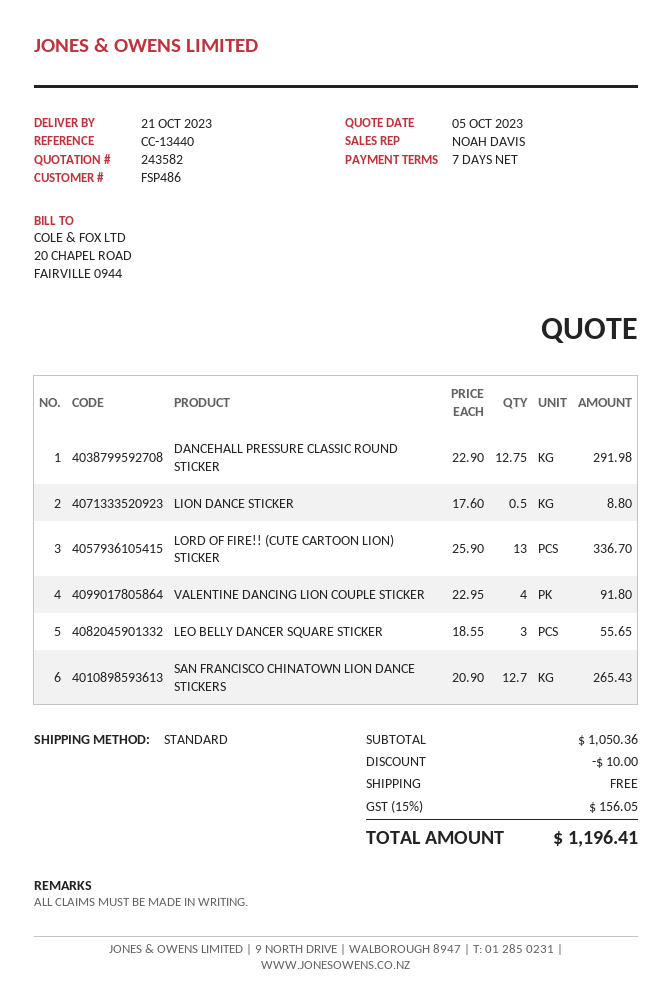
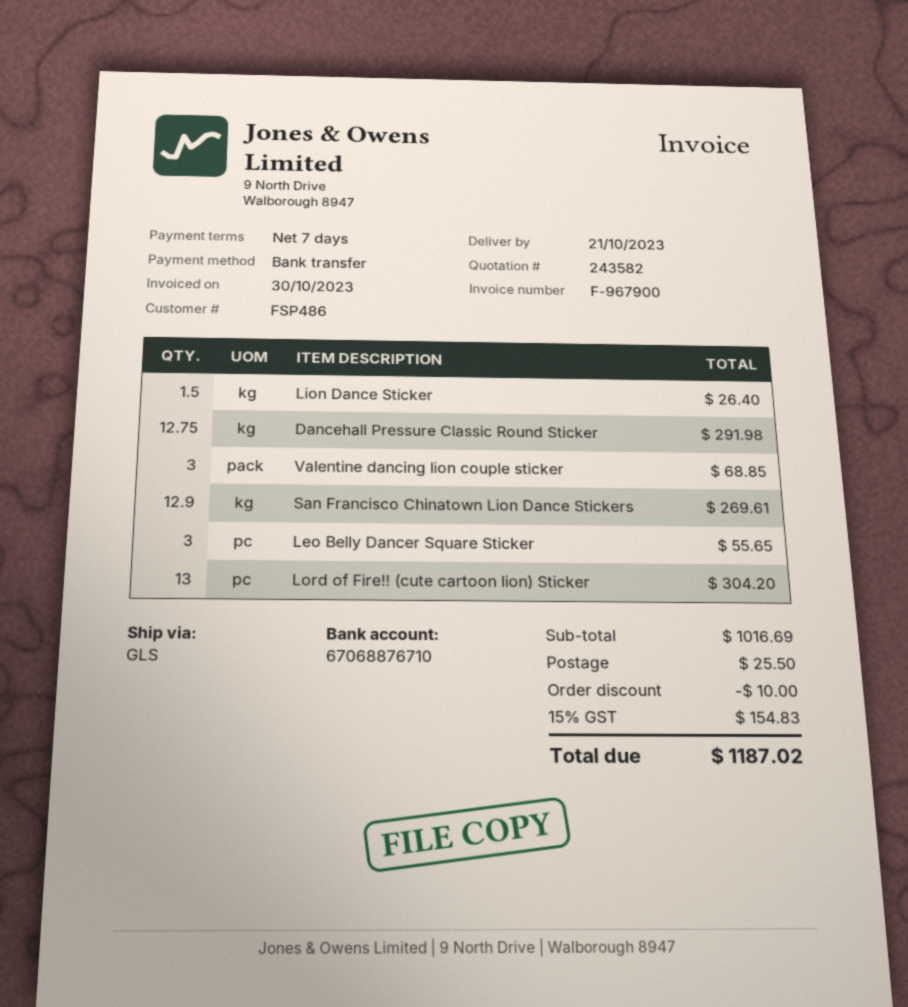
shipping method: standard -> GLS
LION DANCE STICKER: 0.5 for 8.80 -> 1.5 for 26.40
LORD OF FIRE!! (CUTE CARTOON LION) STICKER: 13 for 336.70 -> 13 for 304.20
VALENTINE DANCING LION COUPLE STICKER: 4 for 91.80 -> 3 for 68.85
SAN FRANCISCO CHINATOWN LION DANCE STICKERS: 12.7 for 265.43 -> 12.9 for 269.61
subtotal: 1050.36 -> 1016.69
shipping: 0.00 -> 25.50
tax: 15% = 156.05 -> 15% = 154.83
total: 1196.41 -> 1187.02

